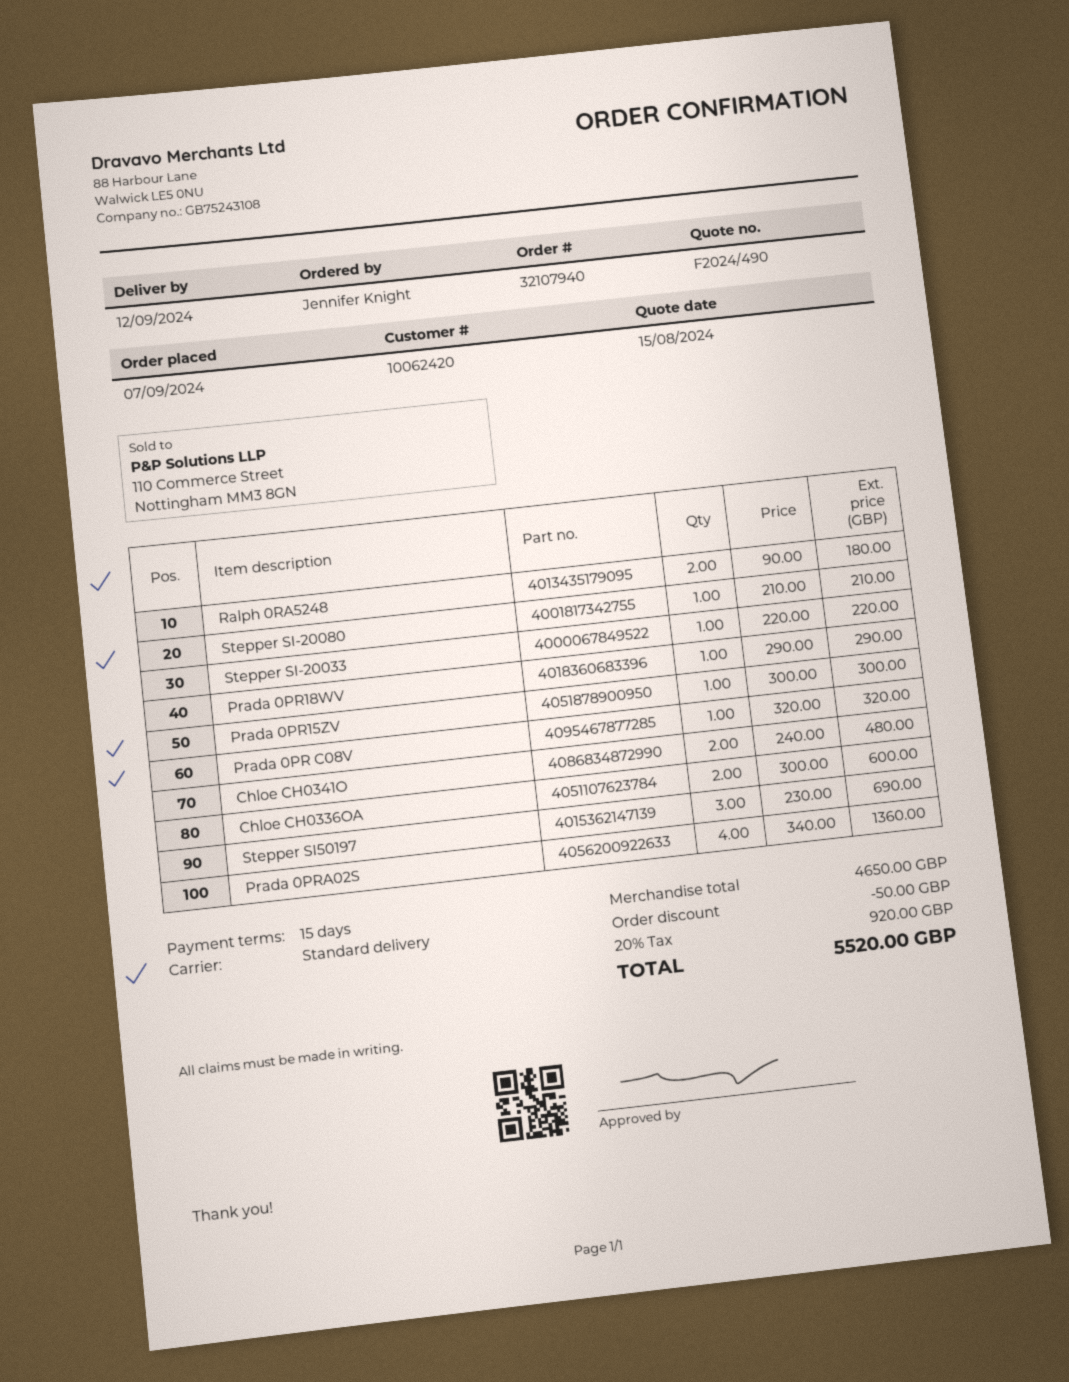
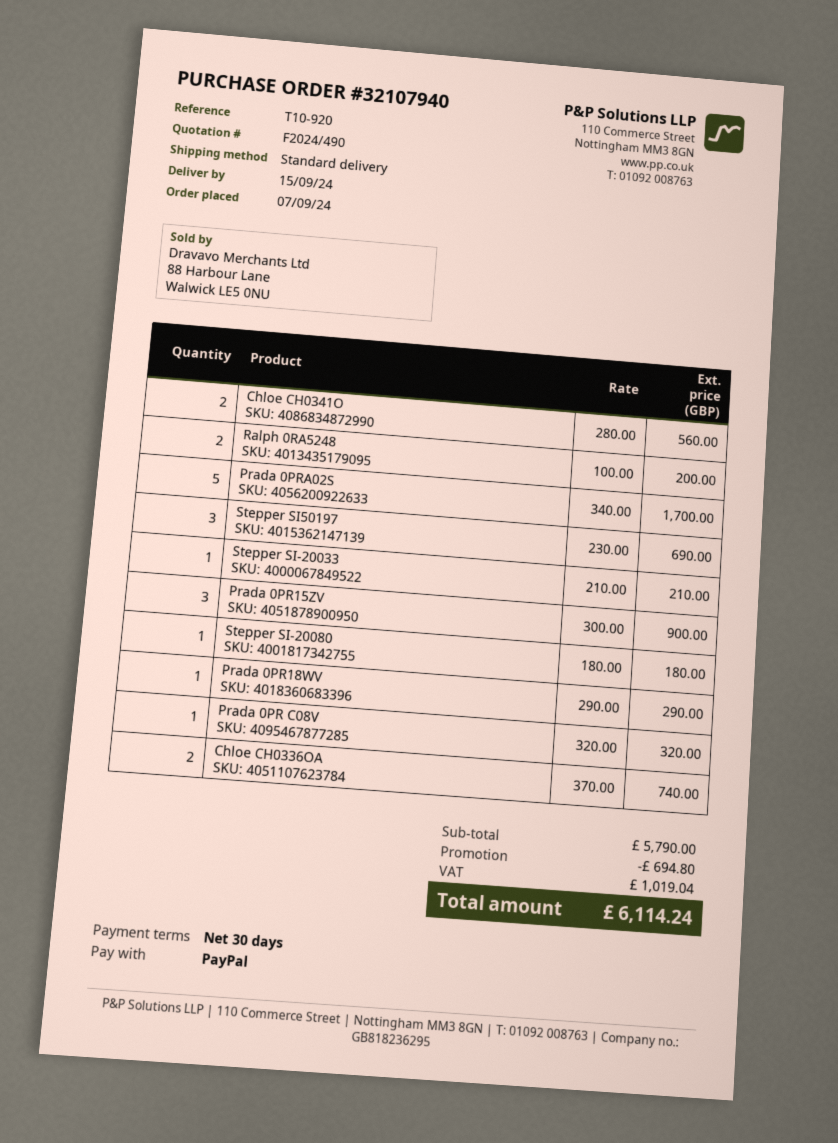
delivery date: 2024-09-12 -> 2024-09-15
payment terms: 15 days -> 30 days
Ralph 0RA5248: 2 x 90.00 = 180.00 -> 2 x 100.00 = 200.00
Stepper SI-20080: 1 x 210.00 = 210.00 -> 1 x 180.00 = 180.00
Stepper SI-20033: 1 x 220.00 = 220.00 -> 1 x 210.00 = 210.00
Prada 0PR15ZV: 1 x 300.00 = 300.00 -> 3 x 300.00 = 900.00
Chloe CH0341O: 2 x 240.00 = 480.00 -> 2 x 280.00 = 560.00
Chloe CH0336OA: 2 x 300.00 = 600.00 -> 2 x 370.00 = 740.00
Prada 0PRA02S: 4 x 340.00 = 1360.00 -> 5 x 340.00 = 1700.00
subtotal: 4650.00 -> 5790.00
discount: 50.00 -> 694.80
tax: 920.00 -> 1019.04
total: 5520.00 -> 6114.24

